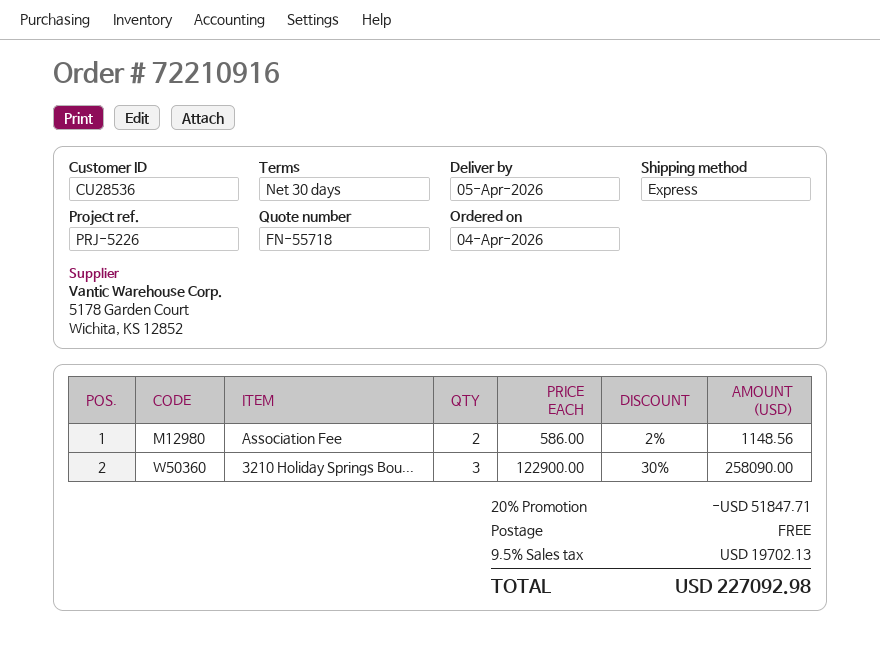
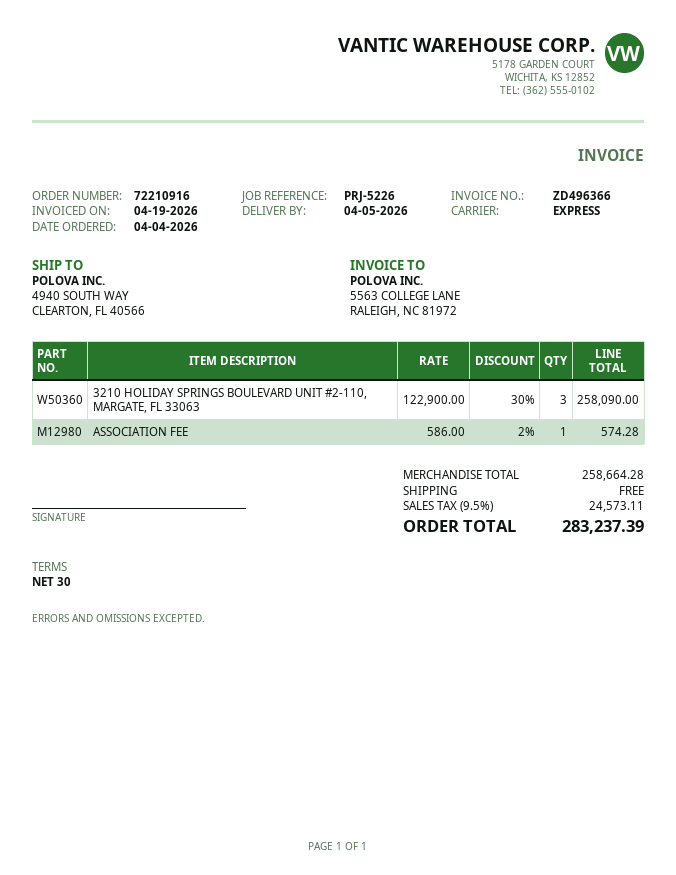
Association Fee: 2 x 586.00 - 2% = 1148.56 -> 1 x 586.00 - 2% = 574.28
discount: 20% = 51847.71 -> none
tax: 9.5% = 19702.13 -> 9.5% = 24573.11
total: 227092.98 -> 283237.39

